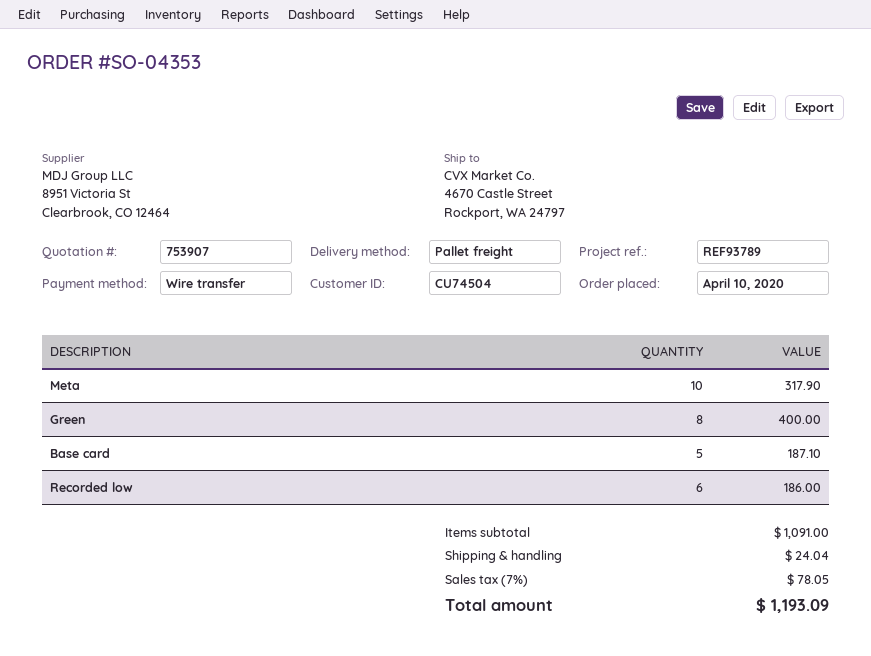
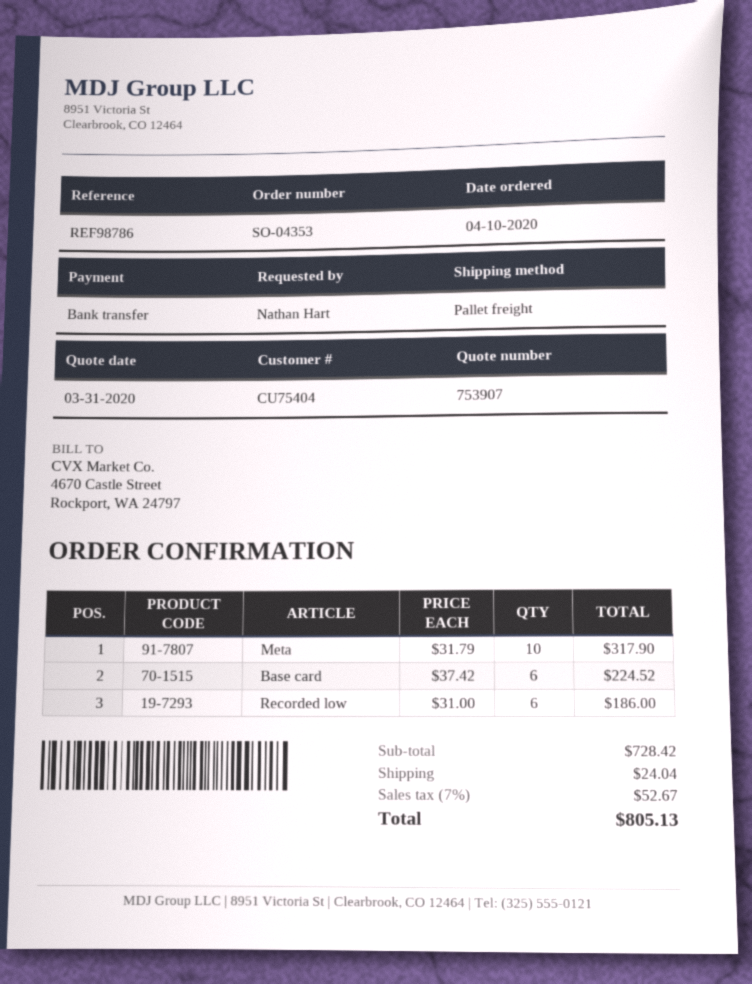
customer number: CU74504 -> CU75404
reference: REF93789 -> REF98786
Green: 8 for 400.00 -> none
Base card: 5 for 187.10 -> 6 for 224.52
subtotal: 1091.00 -> 728.42
tax: 7% = 78.05 -> 7% = 52.67
total: 1193.09 -> 805.13

